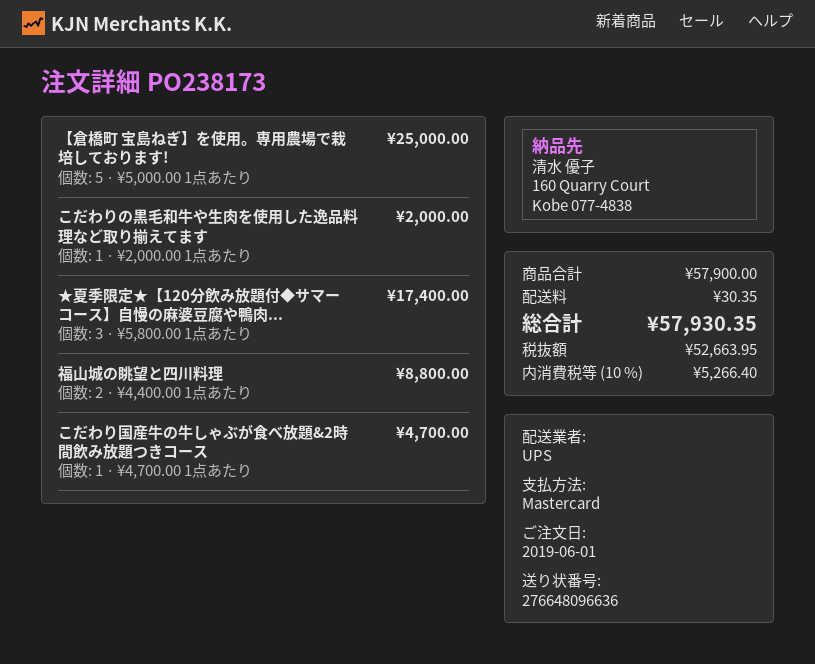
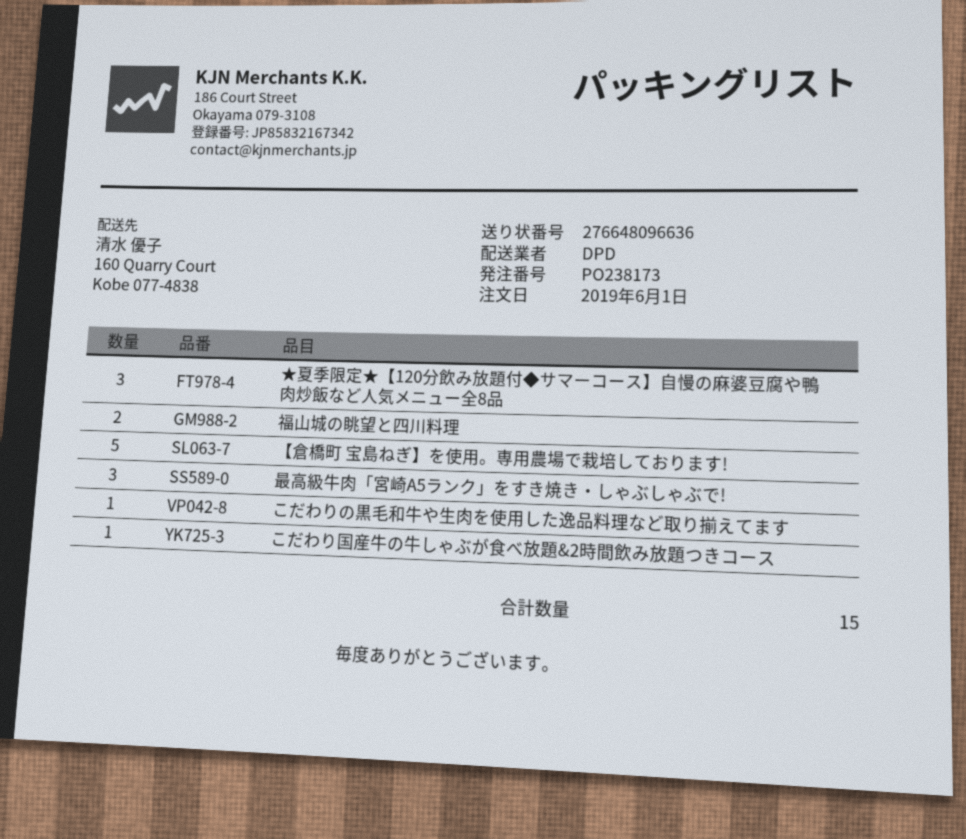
shipping method: UPS -> DPD
最高級牛肉「宮崎A5ランク」をすき焼き・しゃぶしゃぶで!: none -> 3

